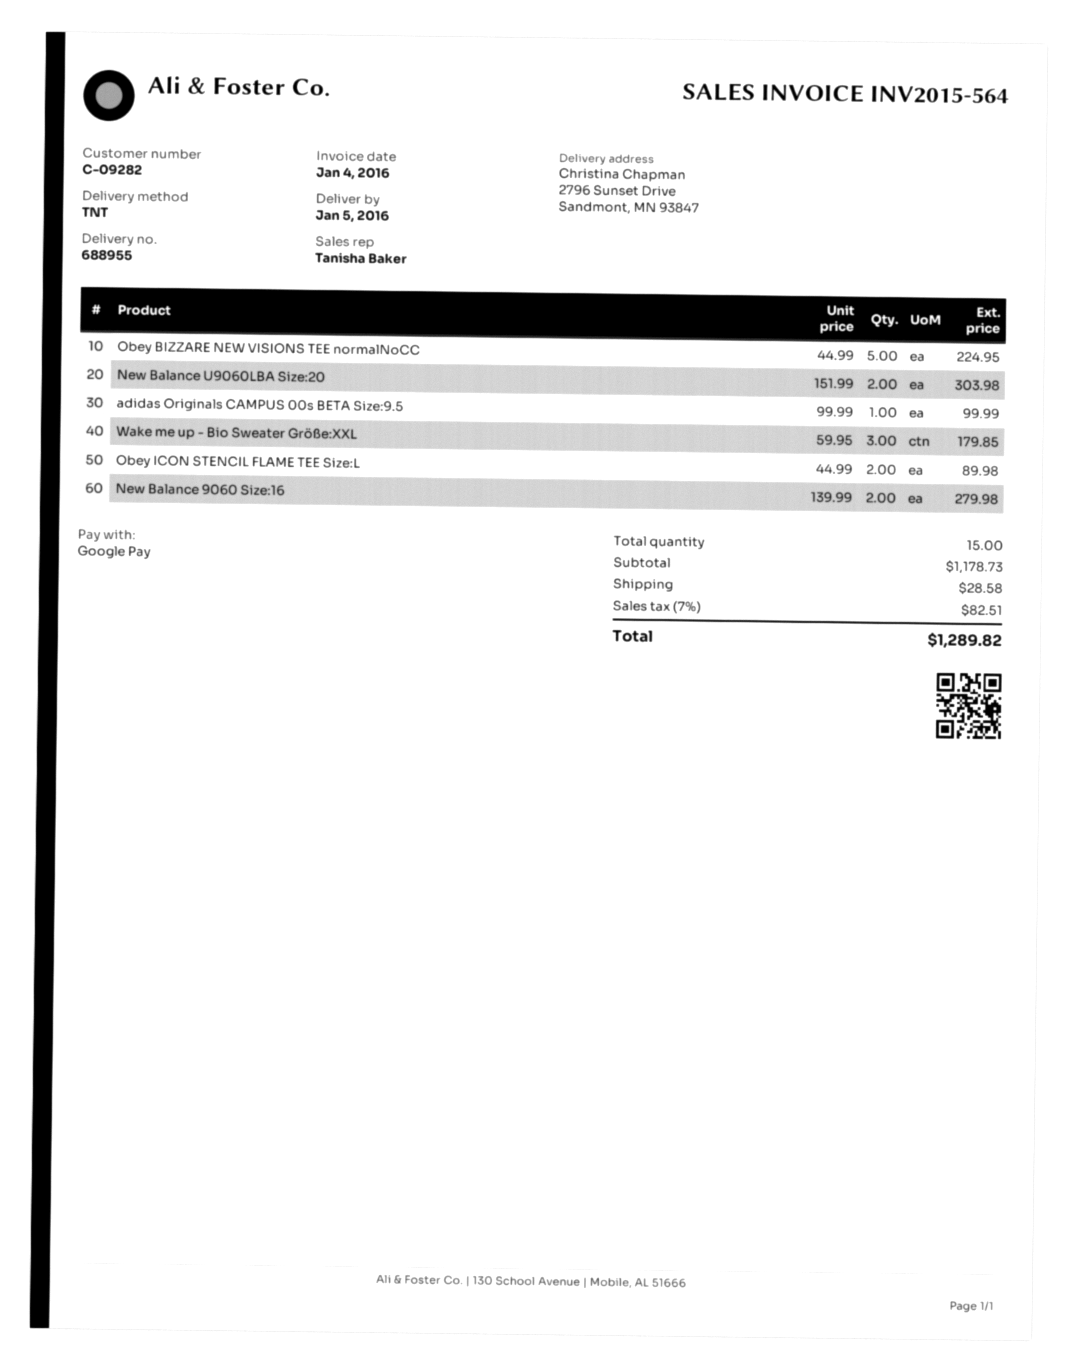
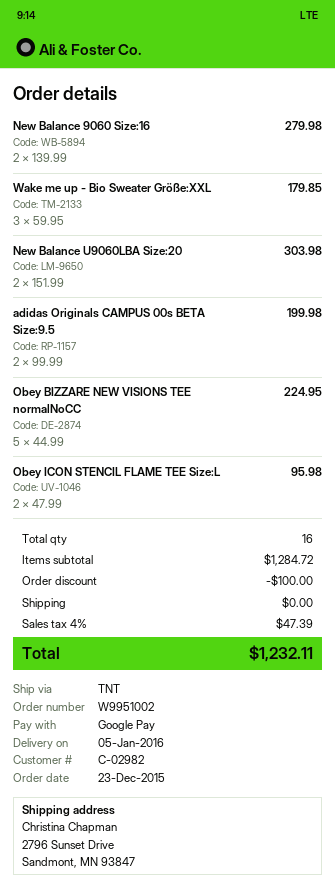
customer number: C-09282 -> C-02982
adidas Originals CAMPUS 00s BETA Size:9.5: 1 x 99.99 = 99.99 -> 2 x 99.99 = 199.98
Obey ICON STENCIL FLAME TEE Size:L: 2 x 44.99 = 89.98 -> 2 x 47.99 = 95.98
total quantity: 15 -> 16
subtotal: 1178.73 -> 1284.72
discount: none -> 100.00
shipping: 28.58 -> 0.00
tax: 7% = 82.51 -> 4% = 47.39
total: 1289.82 -> 1232.11

